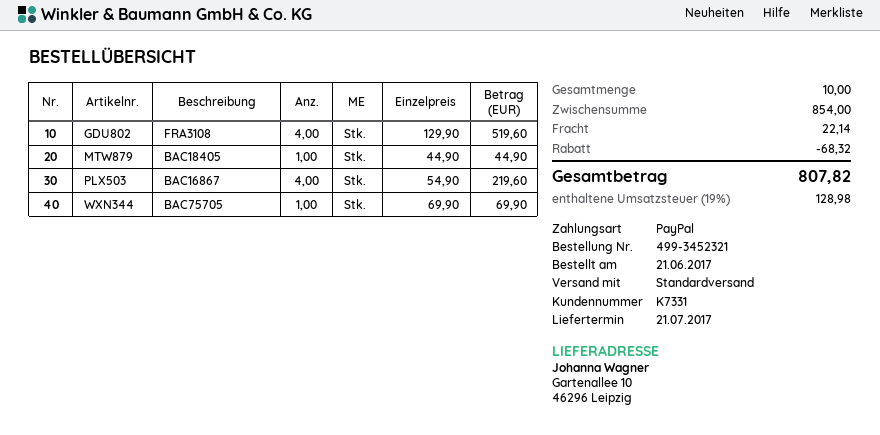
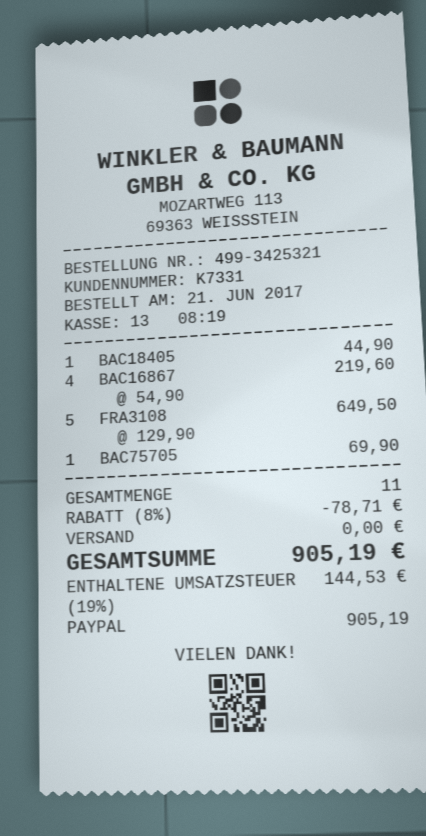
order number: 499-3452321 -> 499-3425321
FRA3108: 4 x 129.90 = 519.60 -> 5 x 129.90 = 649.50
total quantity: 10 -> 11
discount: 68.32 -> 78.71
shipping: 22.14 -> 0.00
tax: 19% = 128.98 -> 19% = 144.53
total: 807.82 -> 905.19

